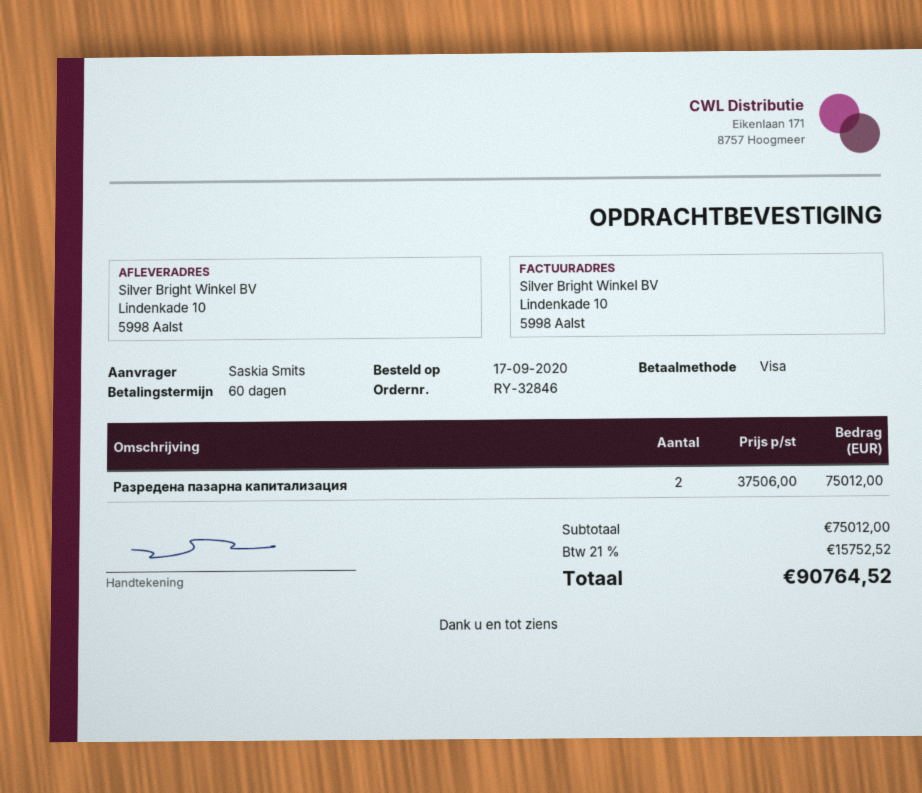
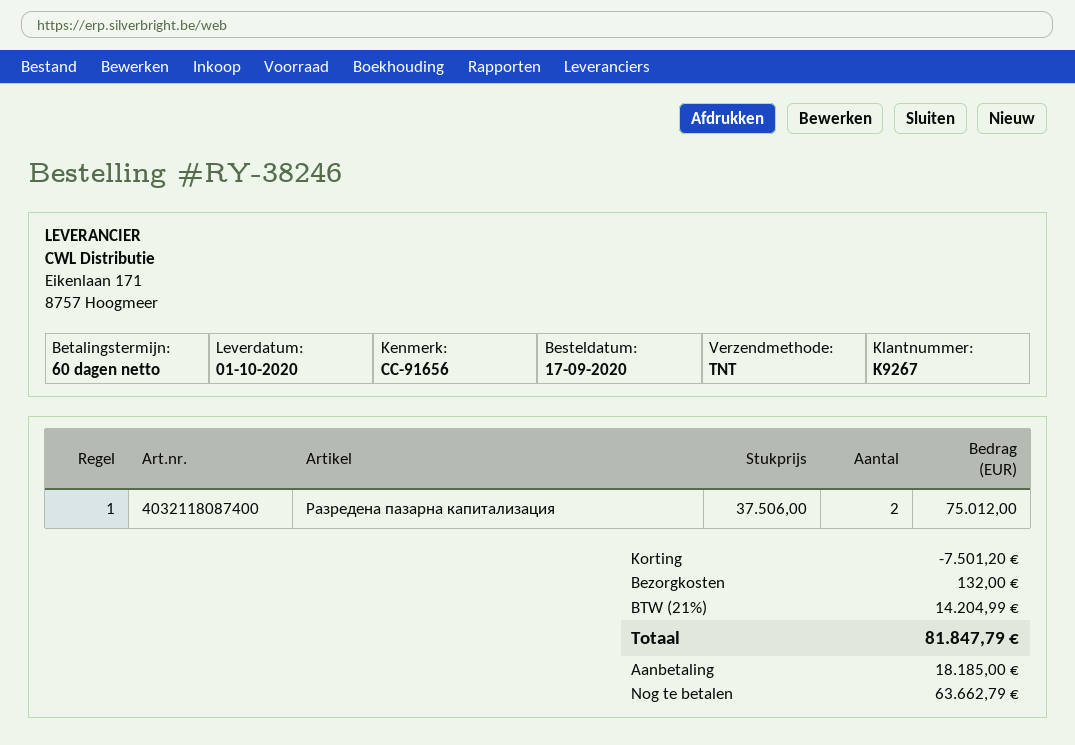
order number: RY-32846 -> RY-38246
discount: none -> 7501.20
shipping: none -> 132.00
tax: 21% = 15752.52 -> 21% = 14204.99
total: 90764.52 -> 81847.79

